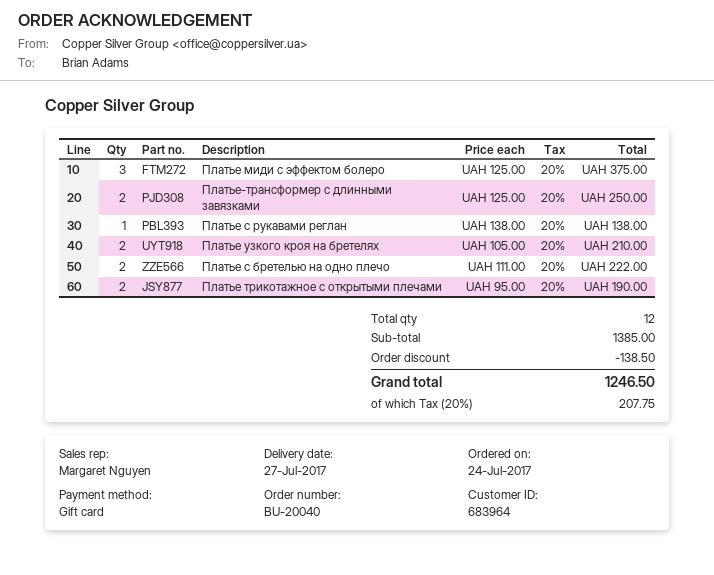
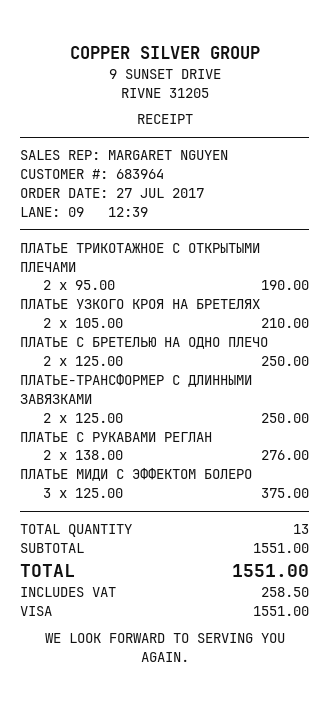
order date: 2017-07-24 -> 2017-07-27
payment method: gift card -> Visa
Платье с рукавами реглан: 1 x 138.00 = 138.00 -> 2 x 138.00 = 276.00
Платье с бретелью на одно плечо: 2 x 111.00 = 222.00 -> 2 x 125.00 = 250.00
total quantity: 12 -> 13
subtotal: 1385.00 -> 1551.00
discount: 138.50 -> none
tax: 207.75 -> 258.50
total: 1246.50 -> 1551.00

